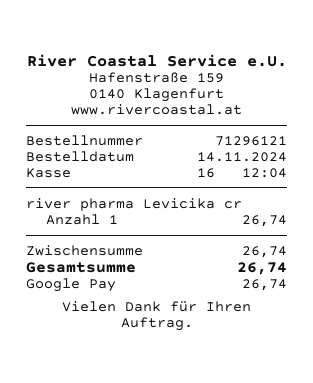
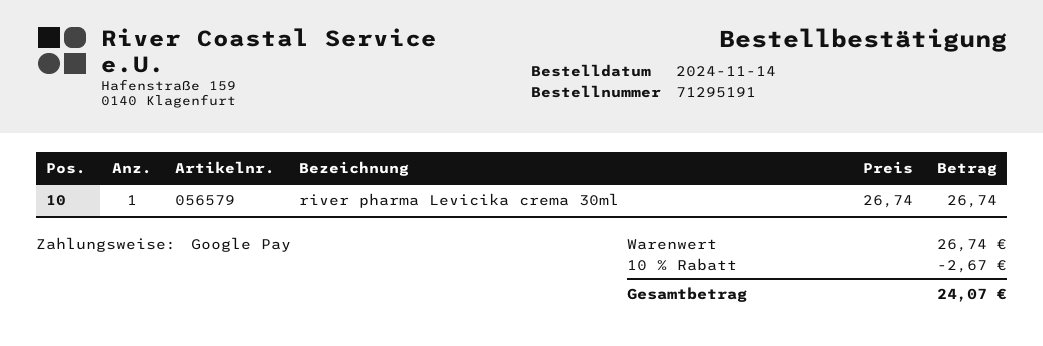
order number: 71296121 -> 71295191
discount: none -> 10% = 2.67
total: 26.74 -> 24.07

